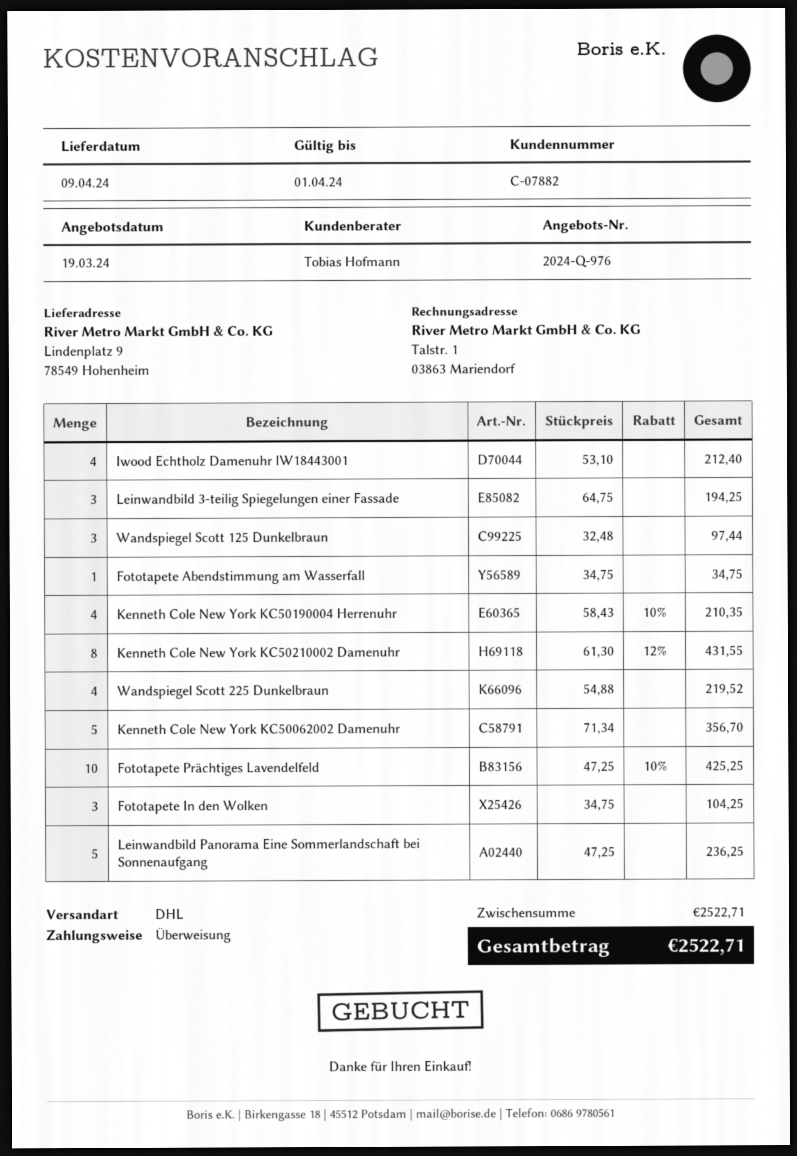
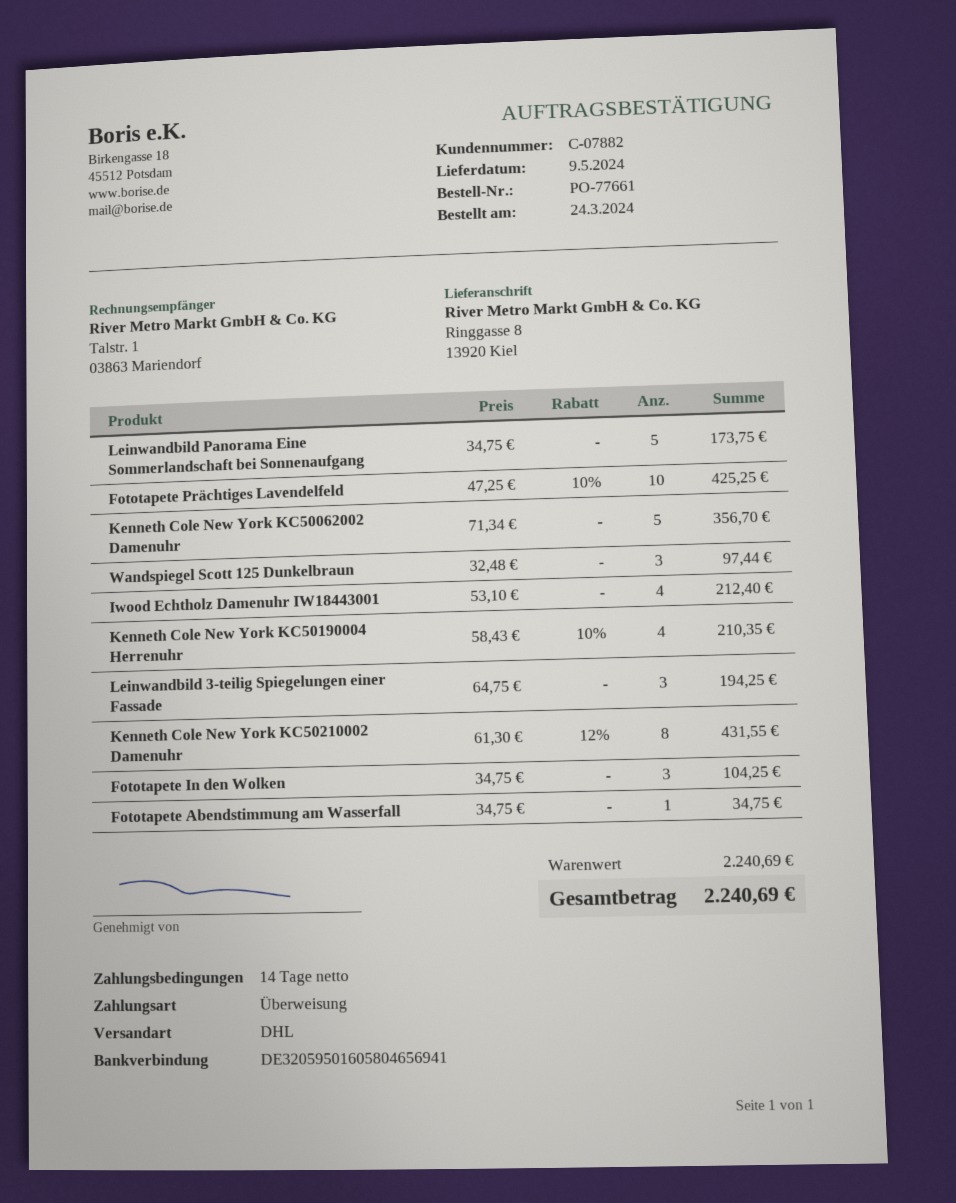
delivery date: 2024-04-09 -> 2024-05-09
ship to: Lindenplatz 9, 78549 Hohenheim -> Ringgasse 8, 13920 Kiel
Wandspiegel Scott 225 Dunkelbraun: 4 x 54.88 = 219.52 -> none
Leinwandbild Panorama Eine Sommerlandschaft bei Sonnenaufgang: 5 x 47.25 = 236.25 -> 5 x 34.75 = 173.75
subtotal: 2522.71 -> 2240.69
total: 2522.71 -> 2240.69

